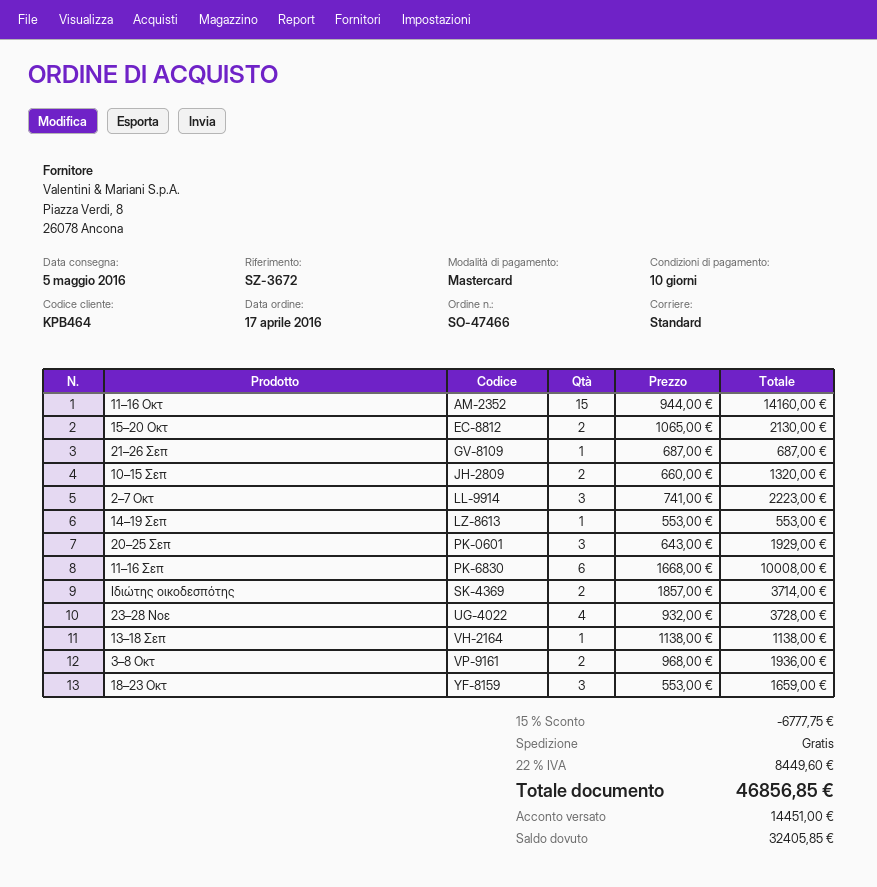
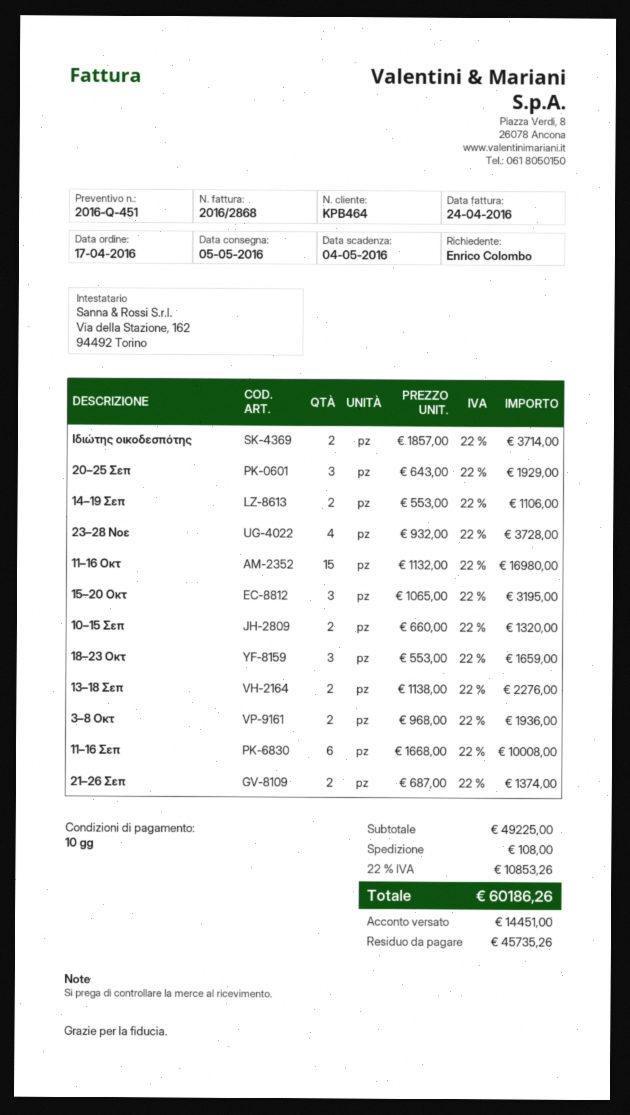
11–16 Οκτ: 15 x 944.00 = 14160.00 -> 15 x 1132.00 = 16980.00
15–20 Οκτ: 2 x 1065.00 = 2130.00 -> 3 x 1065.00 = 3195.00
21–26 Σεπ: 1 x 687.00 = 687.00 -> 2 x 687.00 = 1374.00
2–7 Οκτ: 3 x 741.00 = 2223.00 -> none
14–19 Σεπ: 1 x 553.00 = 553.00 -> 2 x 553.00 = 1106.00
13–18 Σεπ: 1 x 1138.00 = 1138.00 -> 2 x 1138.00 = 2276.00
discount: 15% = 6777.75 -> none
shipping: 0.00 -> 108.00
tax: 22% = 8449.60 -> 22% = 10853.26
total: 46856.85 -> 60186.26
balance: 32405.85 -> 45735.26

